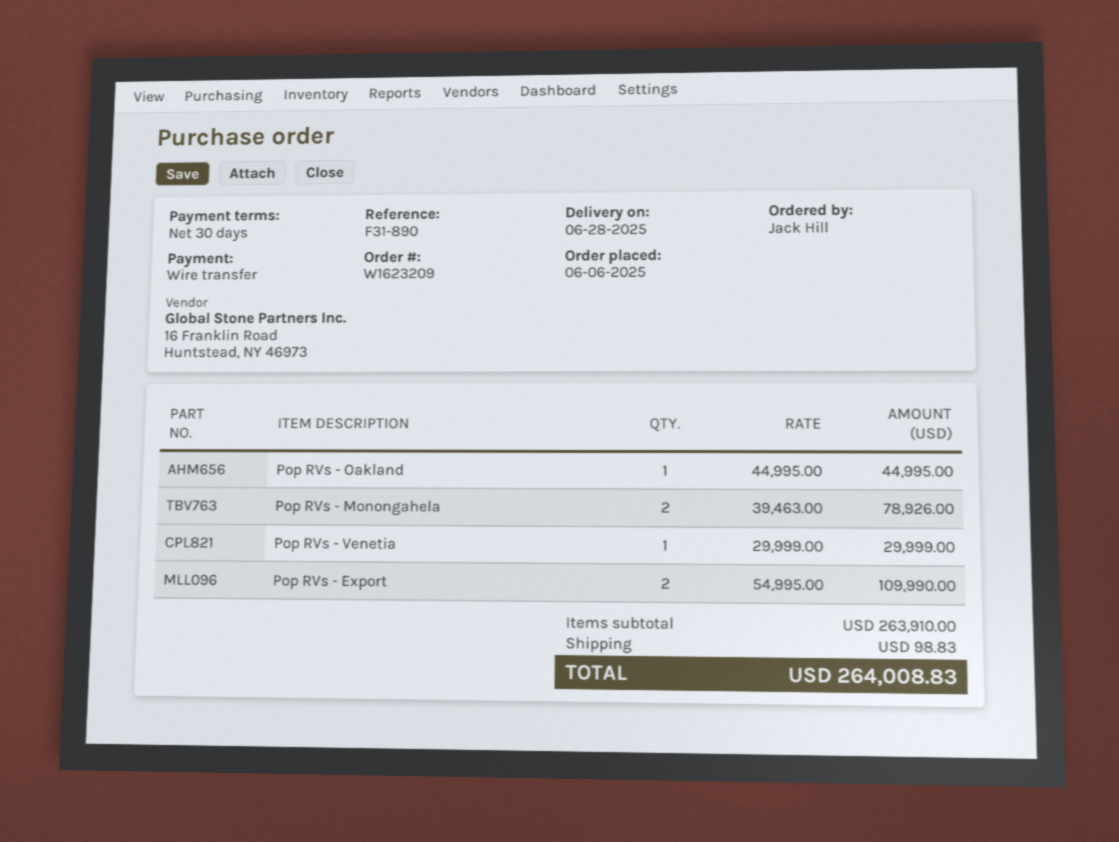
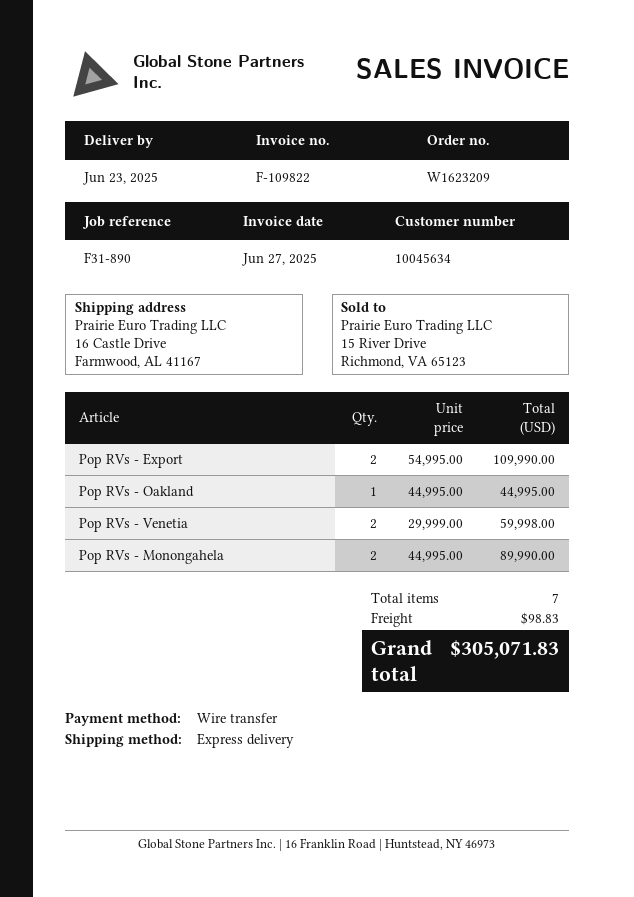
delivery date: 2025-06-28 -> 2025-06-23
Pop RVs - Monongahela: 2 x 39463.00 = 78926.00 -> 2 x 44995.00 = 89990.00
Pop RVs - Venetia: 1 x 29999.00 = 29999.00 -> 2 x 29999.00 = 59998.00
total: 264008.83 -> 305071.83

